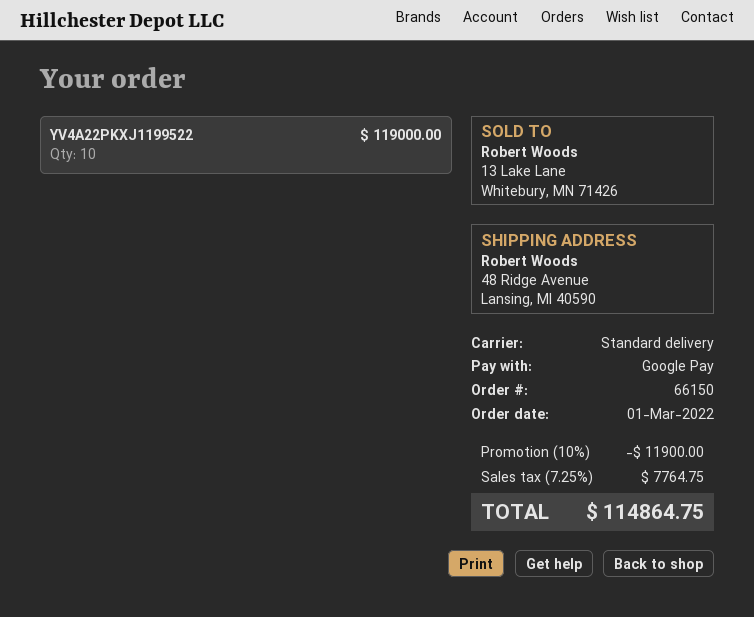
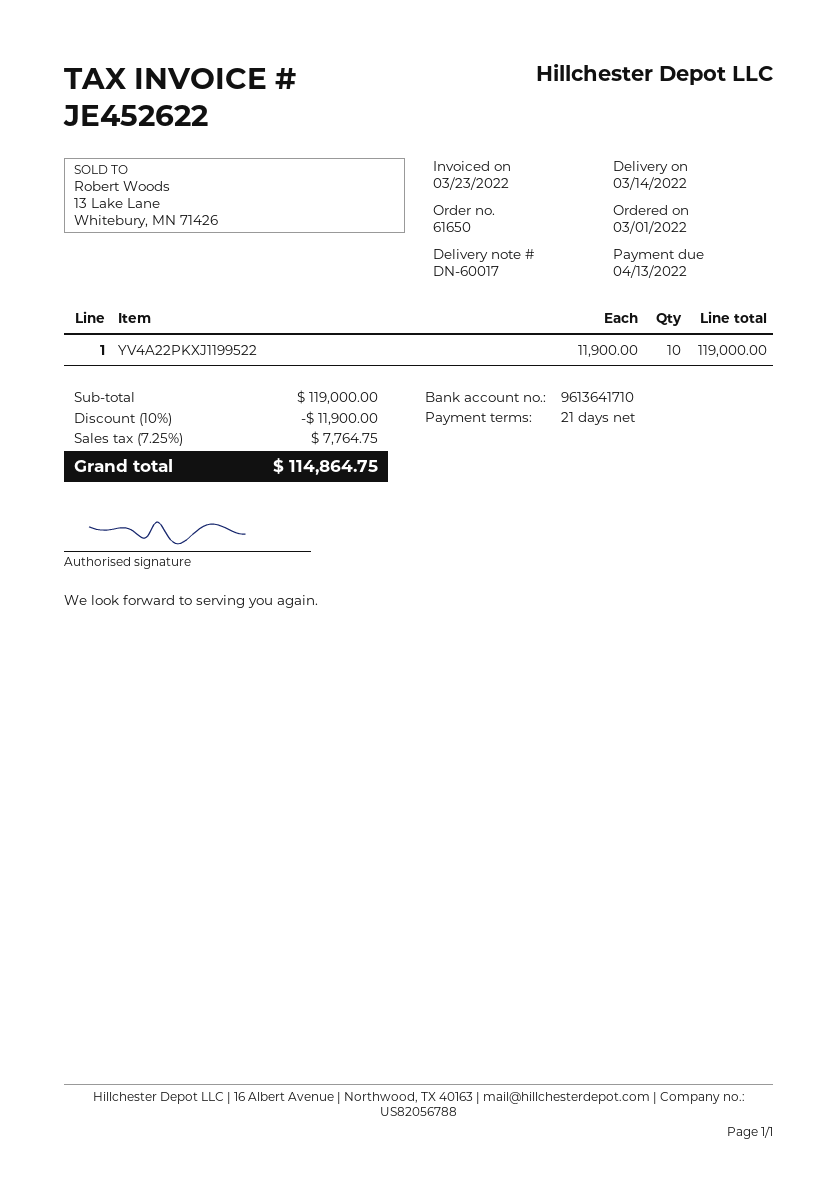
order number: 66150 -> 61650

